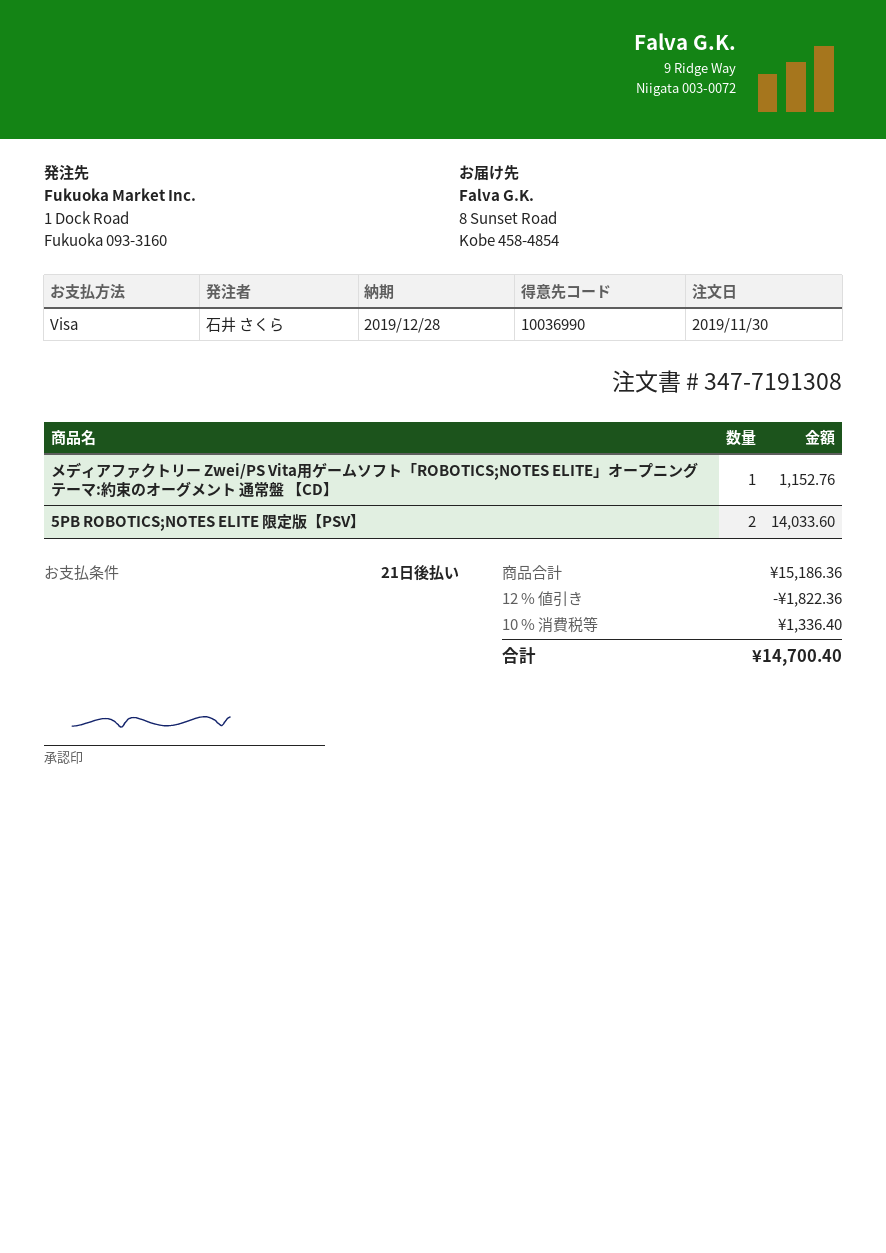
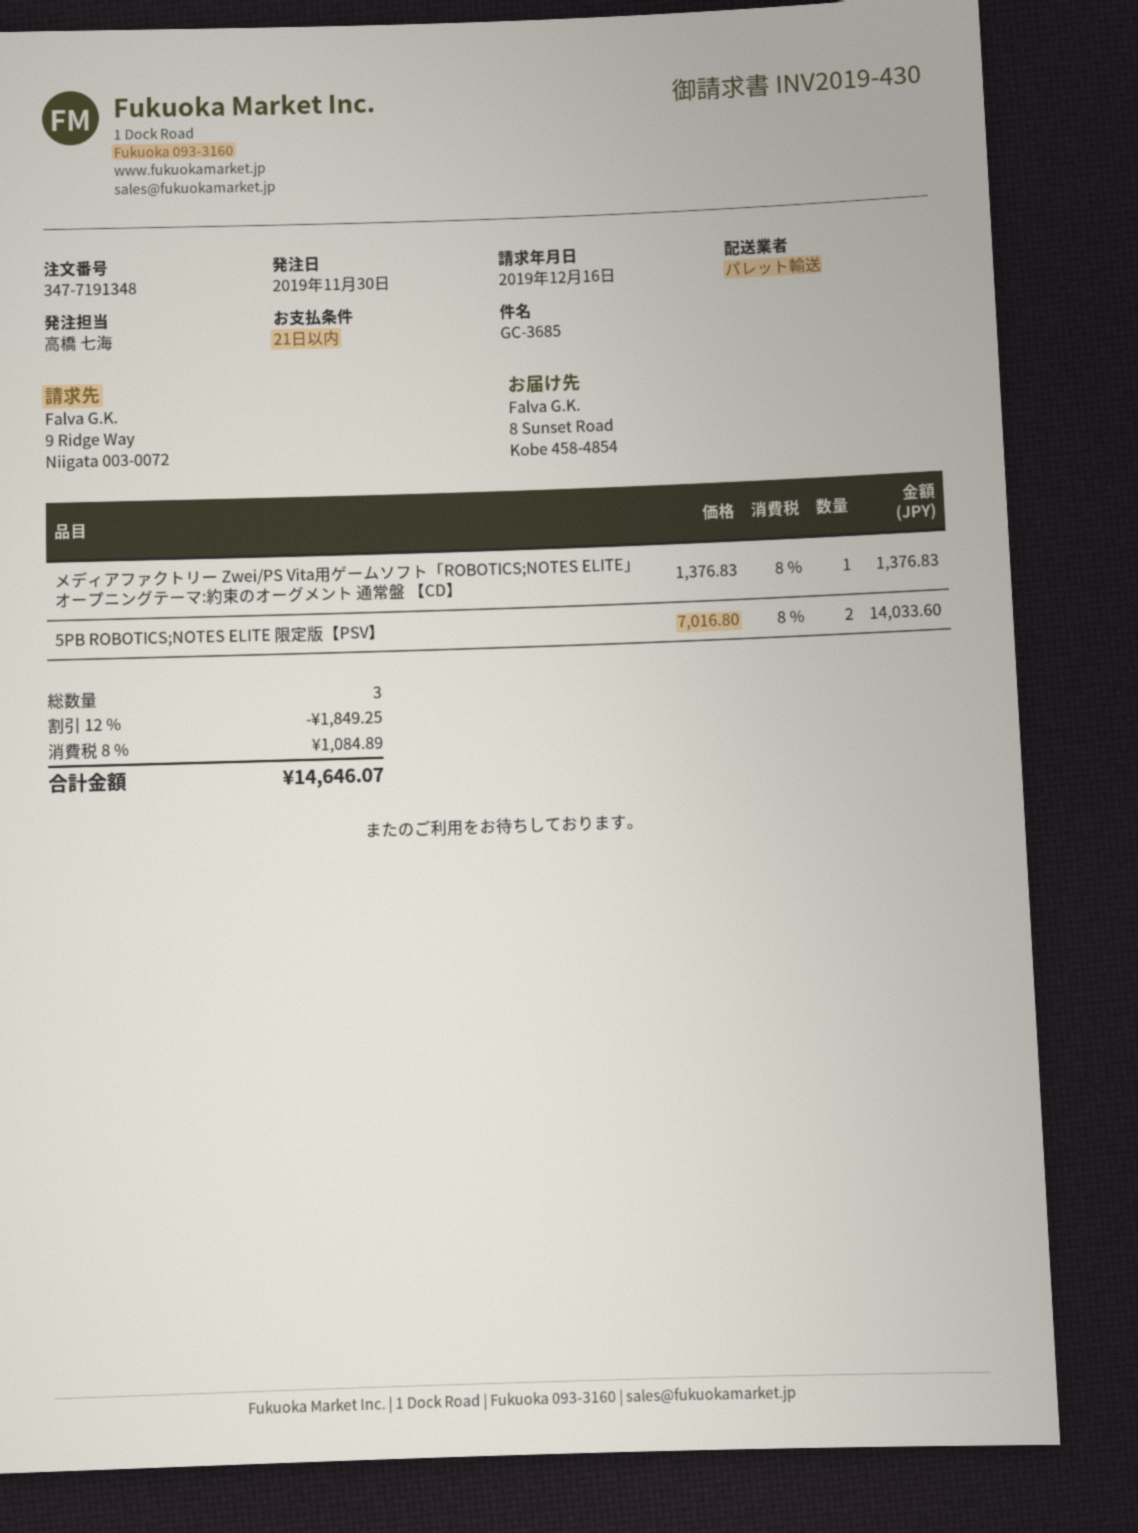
order number: 347-7191308 -> 347-7191348
ordered by: 石井 さくら -> 高橋 七海
メディアファクトリー Zwei/PS Vita用ゲームソフト「ROBOTICS;NOTES ELITE」オープニングテーマ:約束のオーグメント 通常盤 【CD】: 1 for 1152.76 -> 1 for 1376.83
discount: 12% = 1822.36 -> 12% = 1849.25
tax: 10% = 1336.40 -> 8% = 1084.89
total: 14700.40 -> 14646.07

